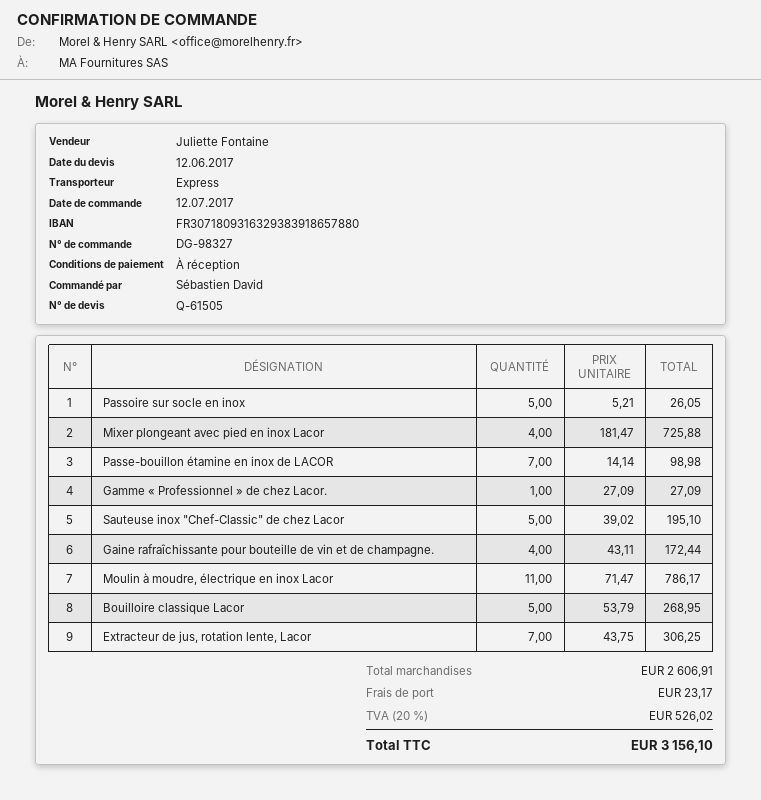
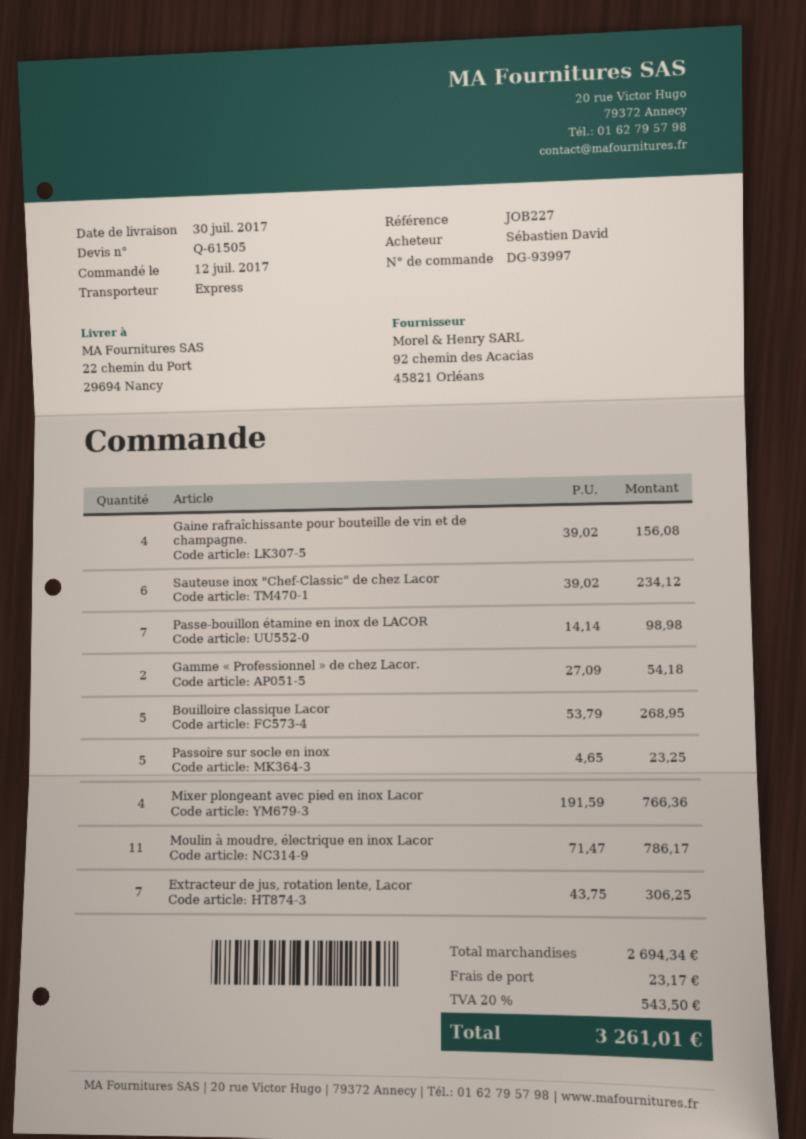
order number: DG-98327 -> DG-93997
Passoire sur socle en inox: 5 x 5.21 = 26.05 -> 5 x 4.65 = 23.25
Mixer plongeant avec pied en inox Lacor: 4 x 181.47 = 725.88 -> 4 x 191.59 = 766.36
Gamme « Professionnel » de chez Lacor.: 1 x 27.09 = 27.09 -> 2 x 27.09 = 54.18
Sauteuse inox "Chef-Classic" de chez Lacor: 5 x 39.02 = 195.10 -> 6 x 39.02 = 234.12
Gaine rafraîchissante pour bouteille de vin et de champagne.: 4 x 43.11 = 172.44 -> 4 x 39.02 = 156.08
subtotal: 2606.91 -> 2694.34
tax: 20% = 526.02 -> 20% = 543.50
total: 3156.10 -> 3261.01

